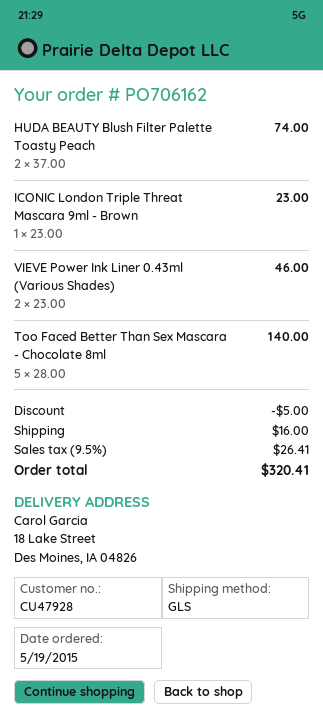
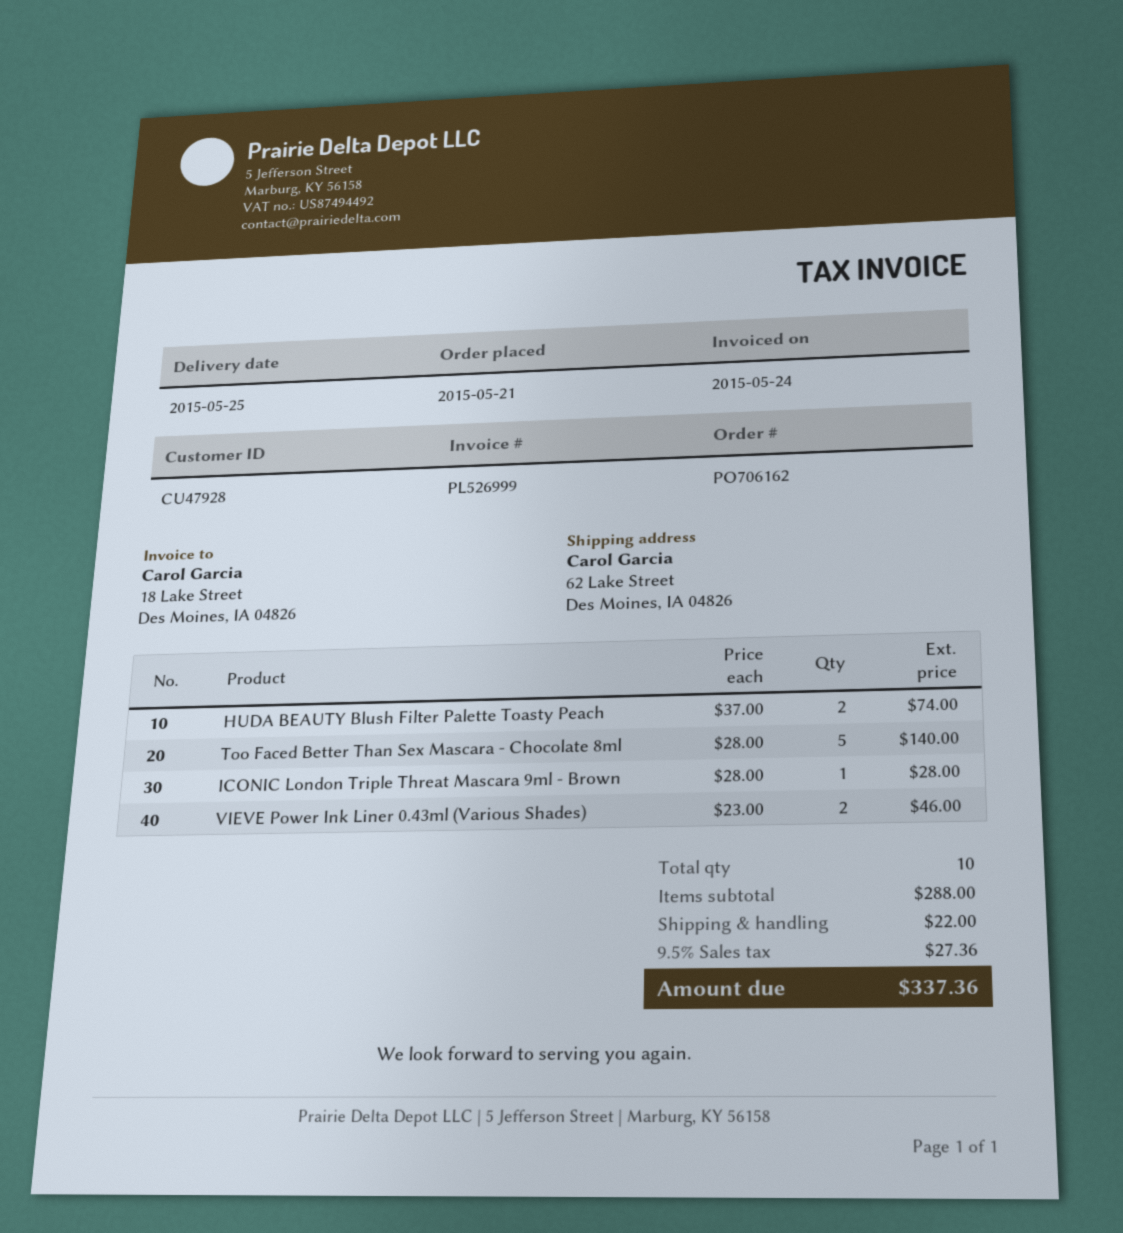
order date: 2015-05-19 -> 2015-05-21
ship to: 18 Lake Street, Des Moines, IA 04826 -> 62 Lake Street, Des Moines, IA 04826
ICONIC London Triple Threat Mascara 9ml - Brown: 1 x 23.00 = 23.00 -> 1 x 28.00 = 28.00
discount: 5.00 -> none
shipping: 16.00 -> 22.00
tax: 9.5% = 26.41 -> 9.5% = 27.36
total: 320.41 -> 337.36

